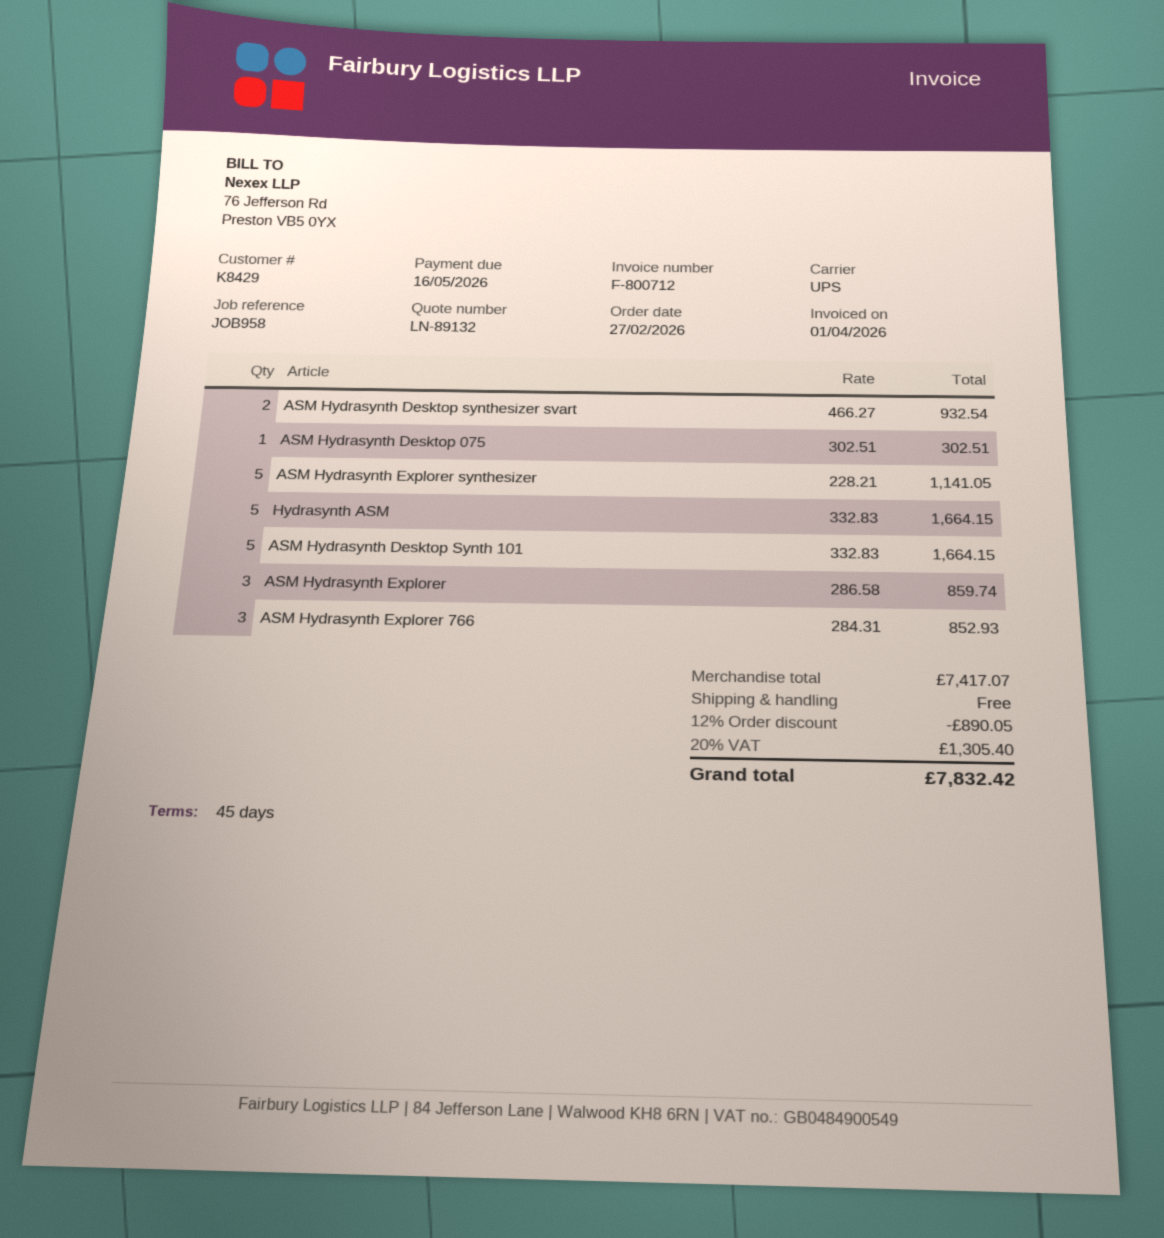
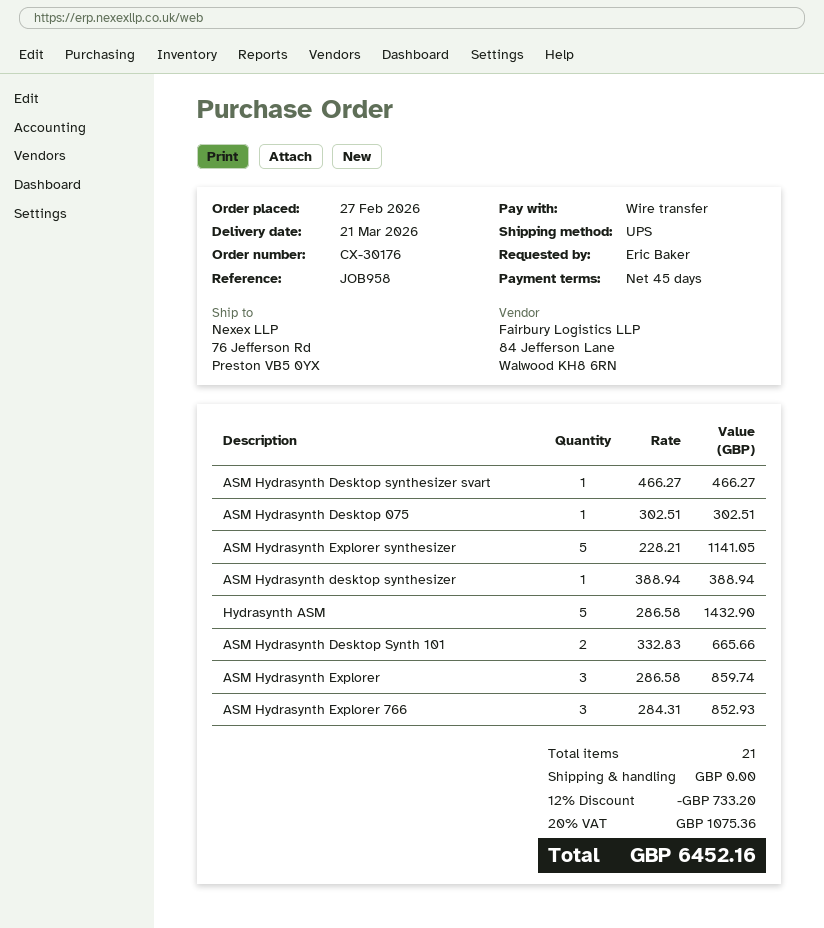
ASM Hydrasynth Desktop synthesizer svart: 2 x 466.27 = 932.54 -> 1 x 466.27 = 466.27
Hydrasynth ASM: 5 x 332.83 = 1664.15 -> 5 x 286.58 = 1432.90
ASM Hydrasynth Desktop Synth 101: 5 x 332.83 = 1664.15 -> 2 x 332.83 = 665.66
ASM Hydrasynth desktop synthesizer: none -> 1 x 388.94 = 388.94
discount: 12% = 890.05 -> 12% = 733.20
tax: 20% = 1305.40 -> 20% = 1075.36
total: 7832.42 -> 6452.16

